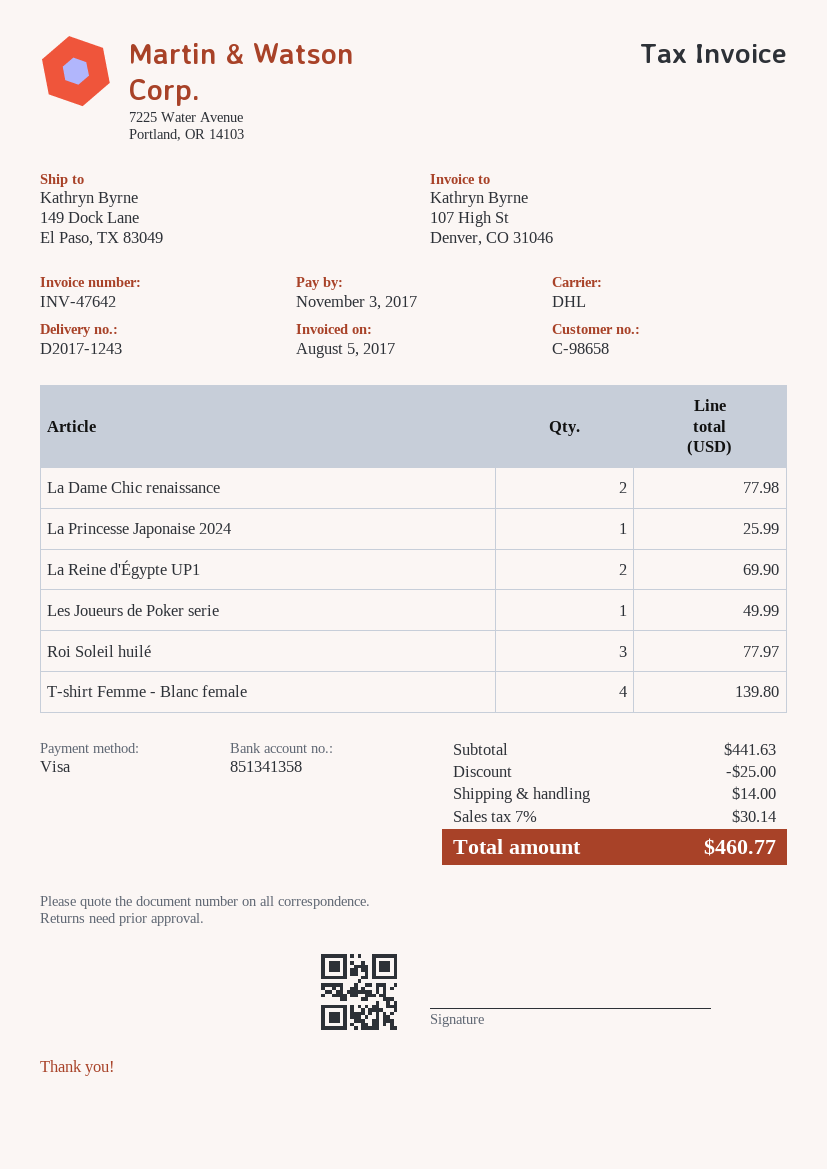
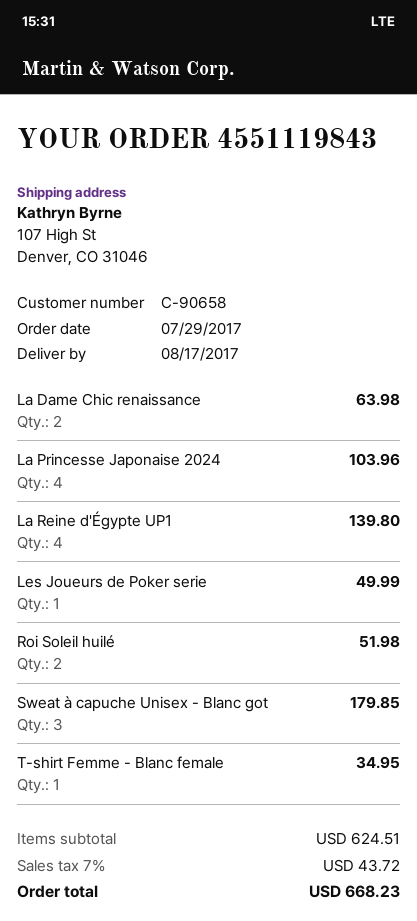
customer number: C-98658 -> C-90658
ship to: 149 Dock Lane, El Paso, TX 83049 -> 107 High St, Denver, CO 31046
La Dame Chic renaissance: 2 for 77.98 -> 2 for 63.98
La Princesse Japonaise 2024: 1 for 25.99 -> 4 for 103.96
La Reine d'Égypte UP1: 2 for 69.90 -> 4 for 139.80
Roi Soleil huilé: 3 for 77.97 -> 2 for 51.98
T-shirt Femme - Blanc female: 4 for 139.80 -> 1 for 34.95
Sweat à capuche Unisex - Blanc got: none -> 3 for 179.85
subtotal: 441.63 -> 624.51
discount: 25.00 -> none
shipping: 14.00 -> none
tax: 7% = 30.14 -> 7% = 43.72
total: 460.77 -> 668.23

